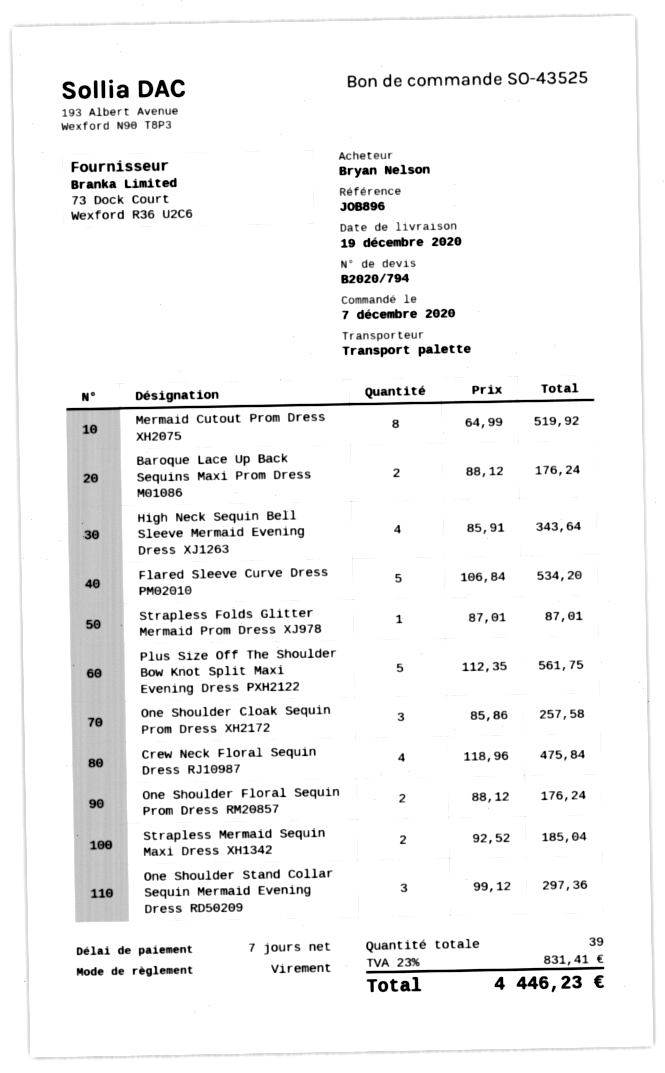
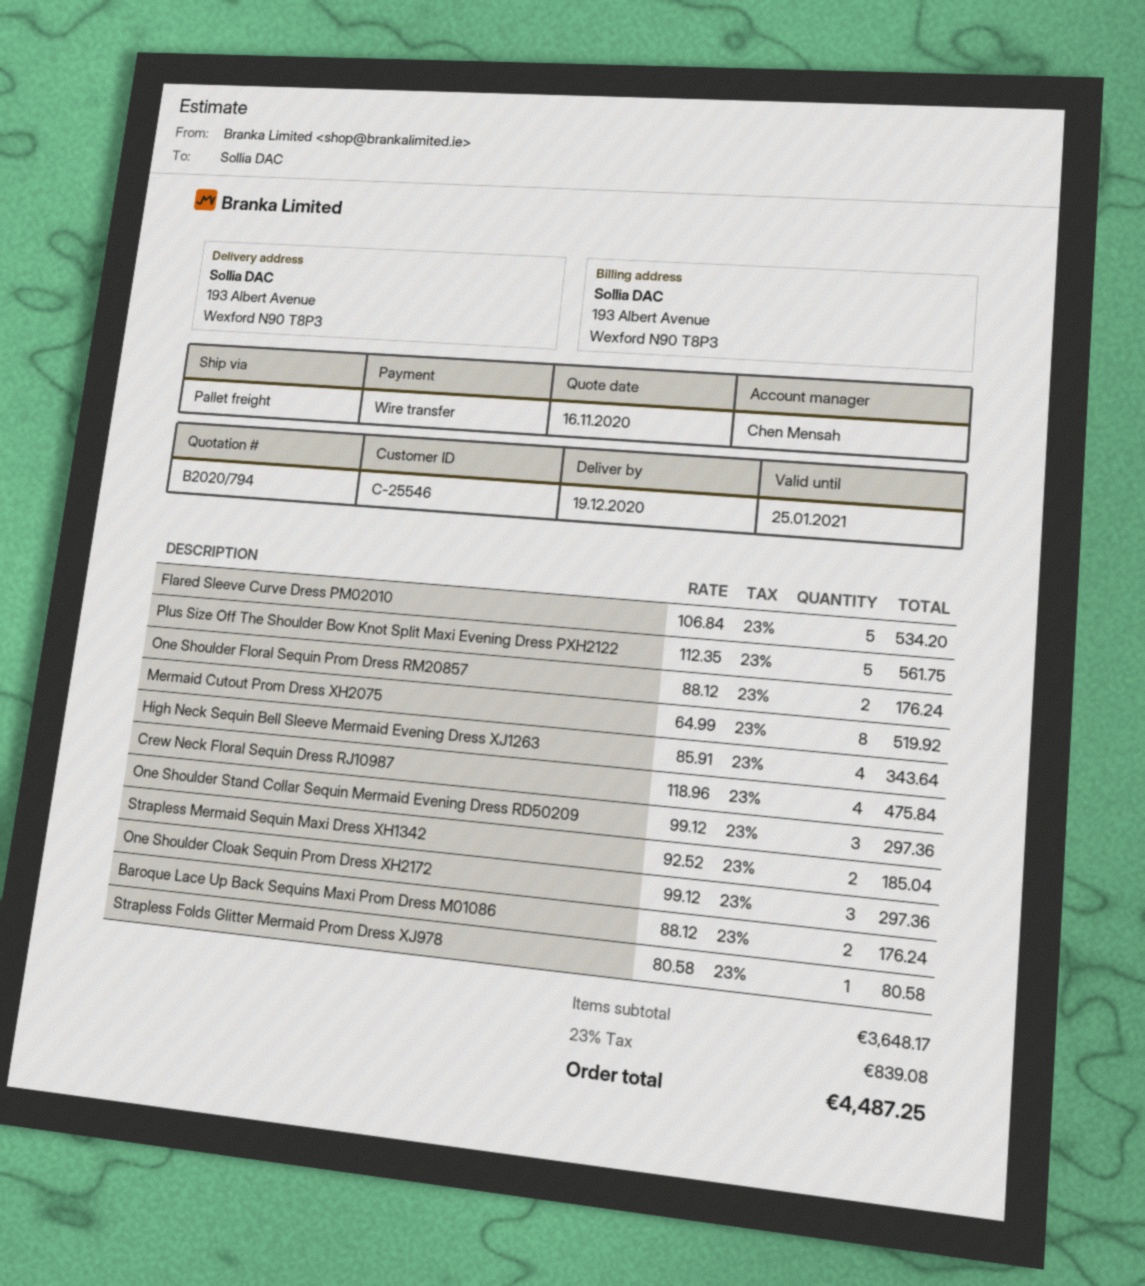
Strapless Folds Glitter Mermaid Prom Dress XJ978: 1 x 87.01 = 87.01 -> 1 x 80.58 = 80.58
One Shoulder Cloak Sequin Prom Dress XH2172: 3 x 85.86 = 257.58 -> 3 x 99.12 = 297.36
tax: 23% = 831.41 -> 23% = 839.08
total: 4446.23 -> 4487.25

